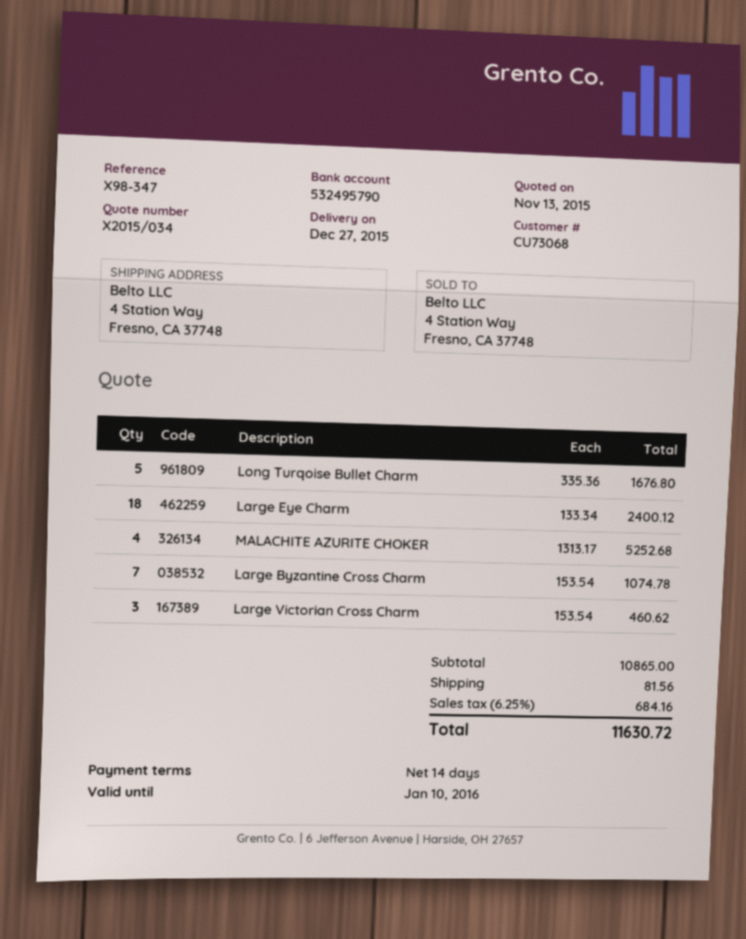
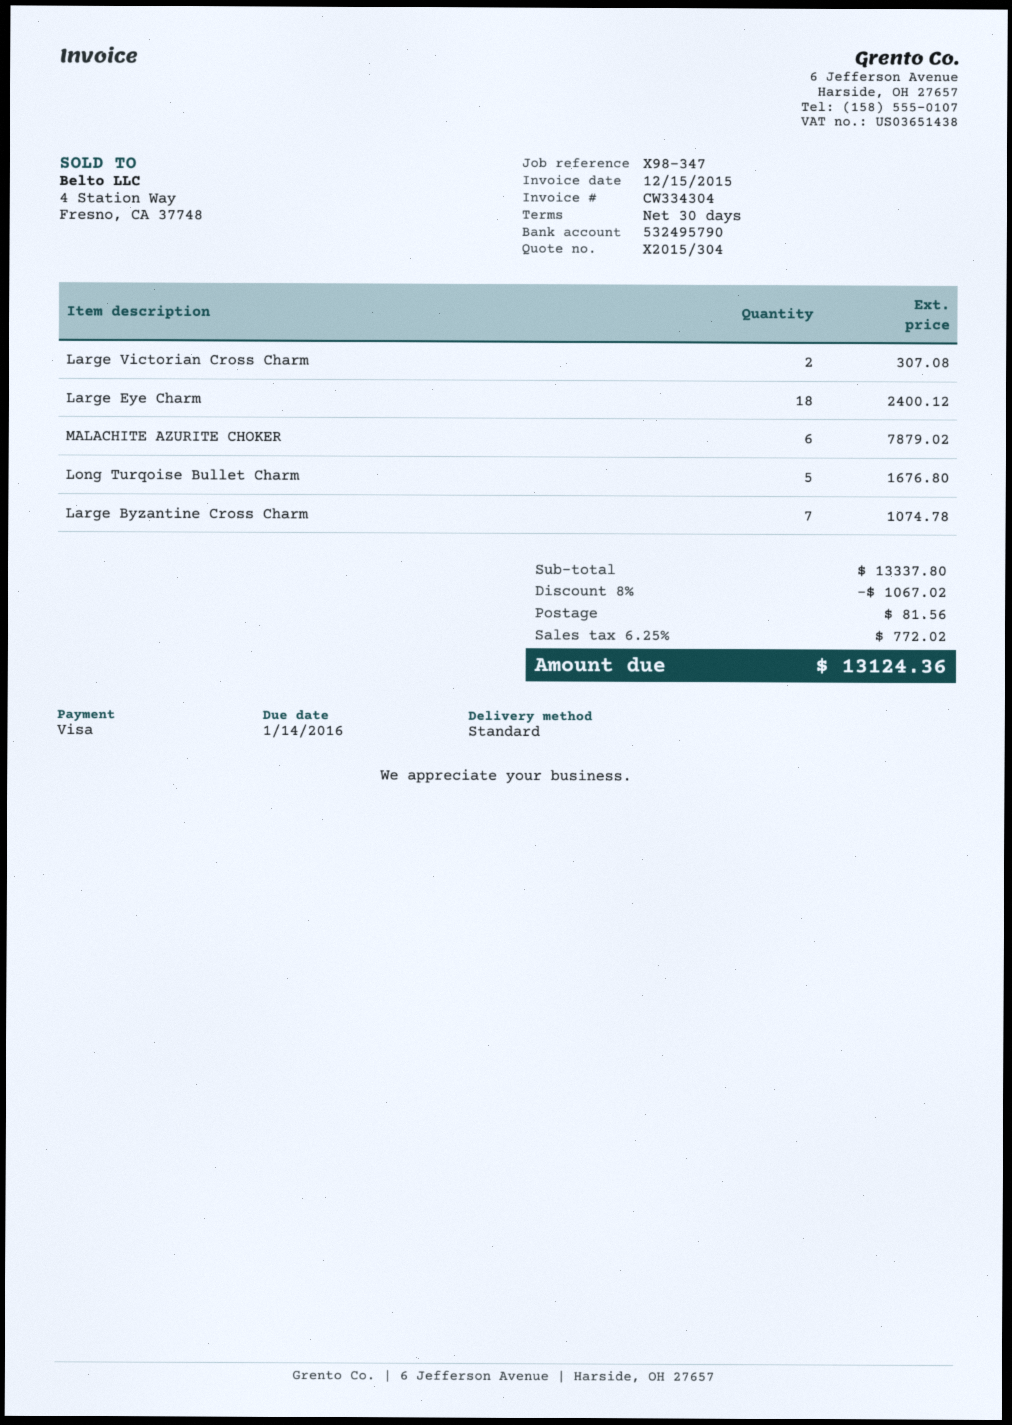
quote number: X2015/034 -> X2015/304
payment terms: 14 days -> 30 days
MALACHITE AZURITE CHOKER: 4 for 5252.68 -> 6 for 7879.02
Large Victorian Cross Charm: 3 for 460.62 -> 2 for 307.08
subtotal: 10865.00 -> 13337.80
discount: none -> 8% = 1067.02
tax: 6.25% = 684.16 -> 6.25% = 772.02
total: 11630.72 -> 13124.36

